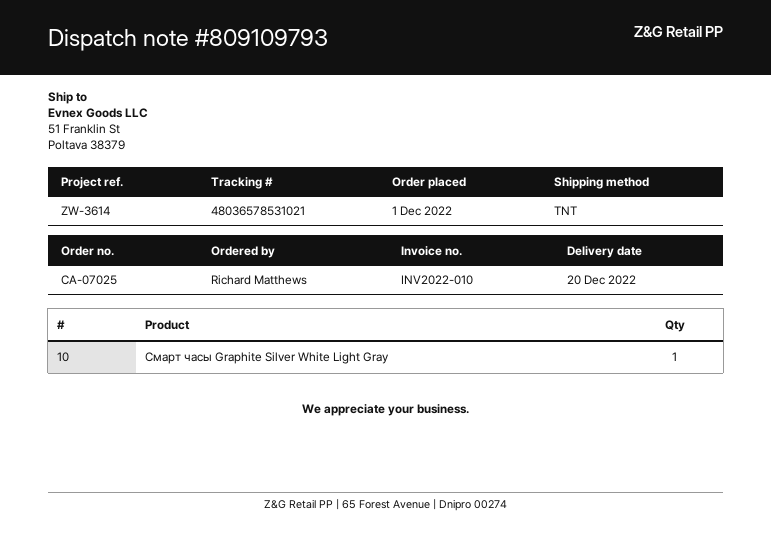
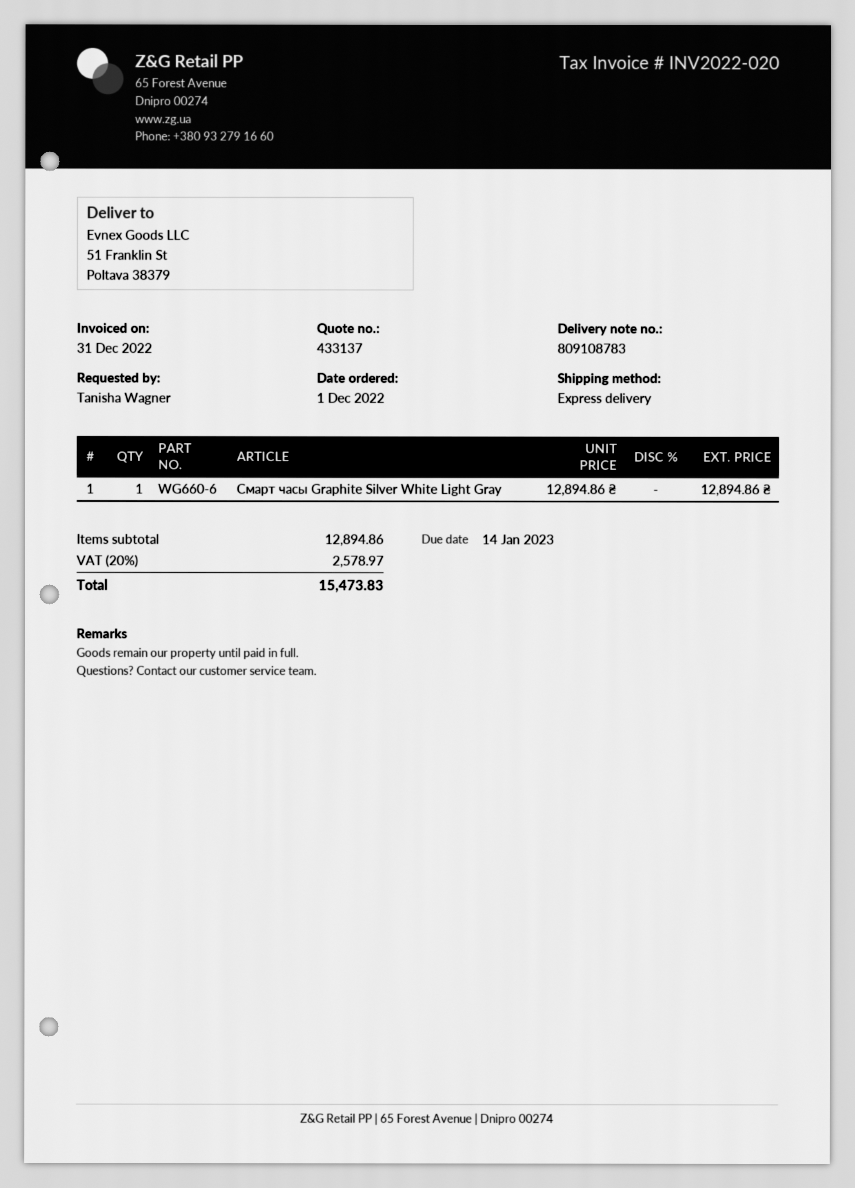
delivery note number: 809109793 -> 809108783
invoice number: INV2022-010 -> INV2022-020
ordered by: Richard Matthews -> Tanisha Wagner
shipping method: TNT -> express

